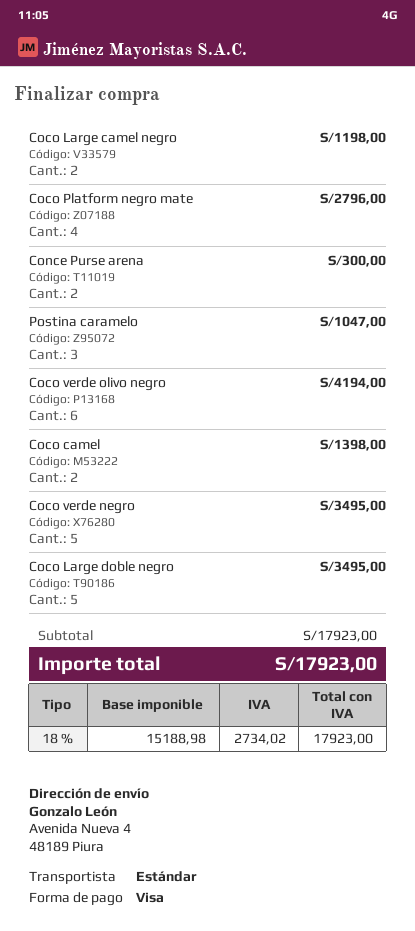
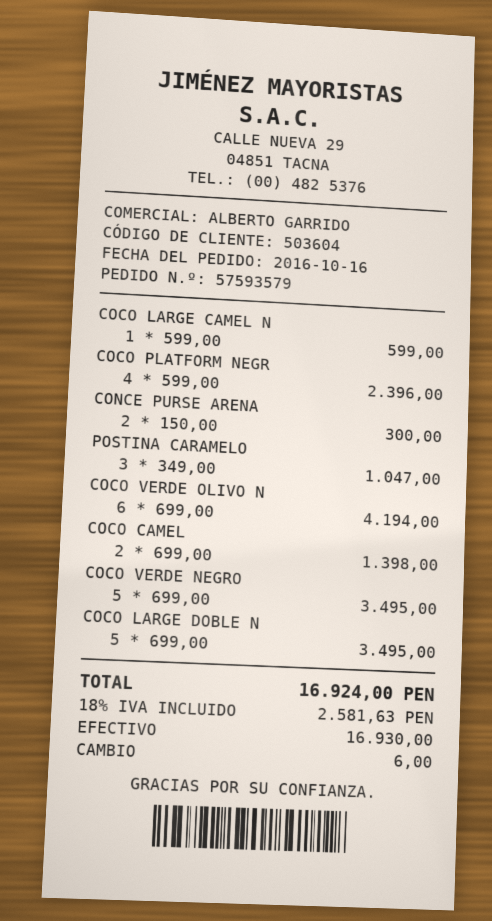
payment method: Visa -> cash
Coco Large camel negro: 2 for 1198.00 -> 1 for 599.00
Coco Platform negro mate: 4 for 2796.00 -> 4 for 2396.00
tax: 18% = 2734.02 -> 18% = 2581.63
total: 17923.00 -> 16924.00

